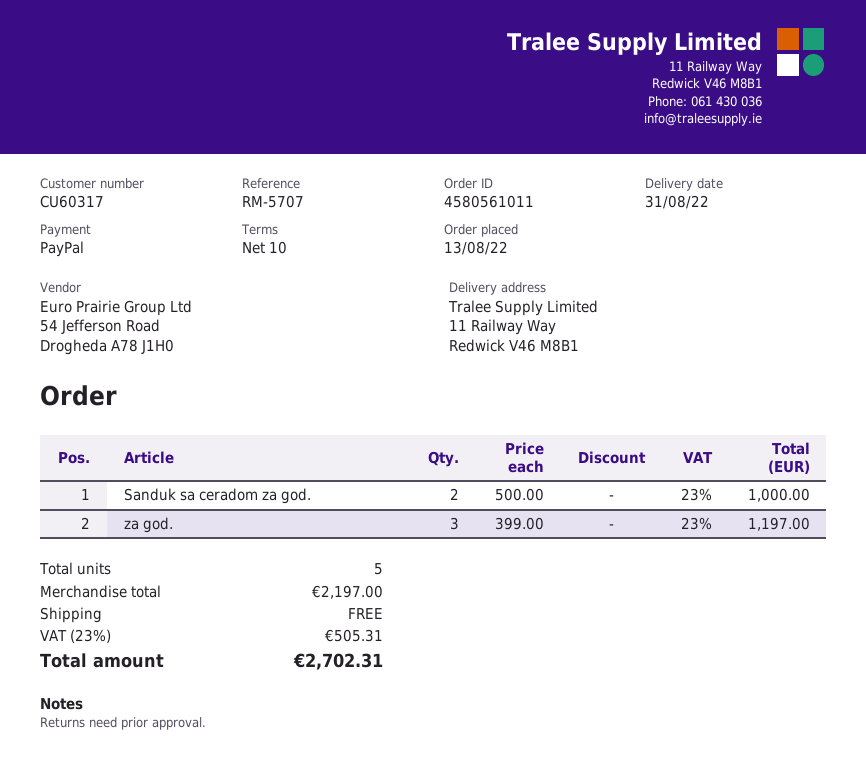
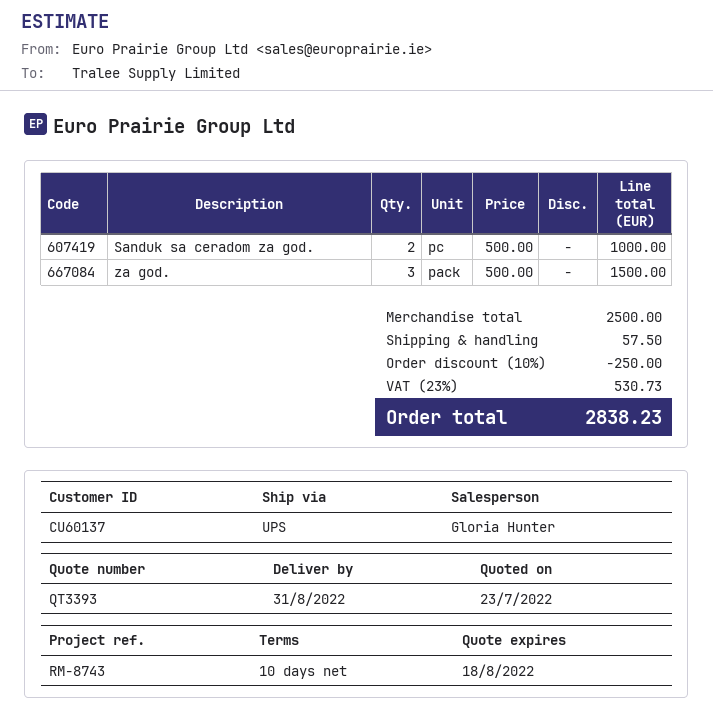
customer number: CU60317 -> CU60137
reference: RM-5707 -> RM-8743
za god.: 3 x 399.00 = 1197.00 -> 3 x 500.00 = 1500.00
subtotal: 2197.00 -> 2500.00
discount: none -> 10% = 250.00
shipping: 0.00 -> 57.50
tax: 23% = 505.31 -> 23% = 530.73
total: 2702.31 -> 2838.23

